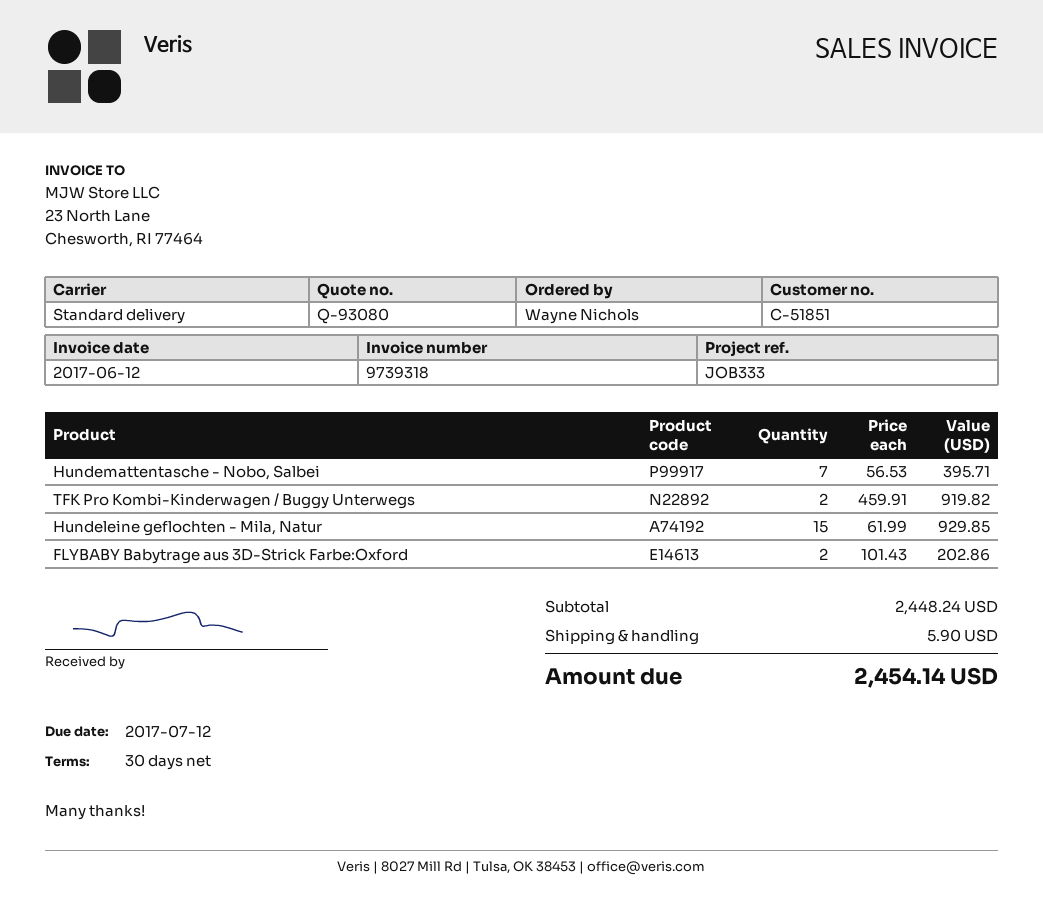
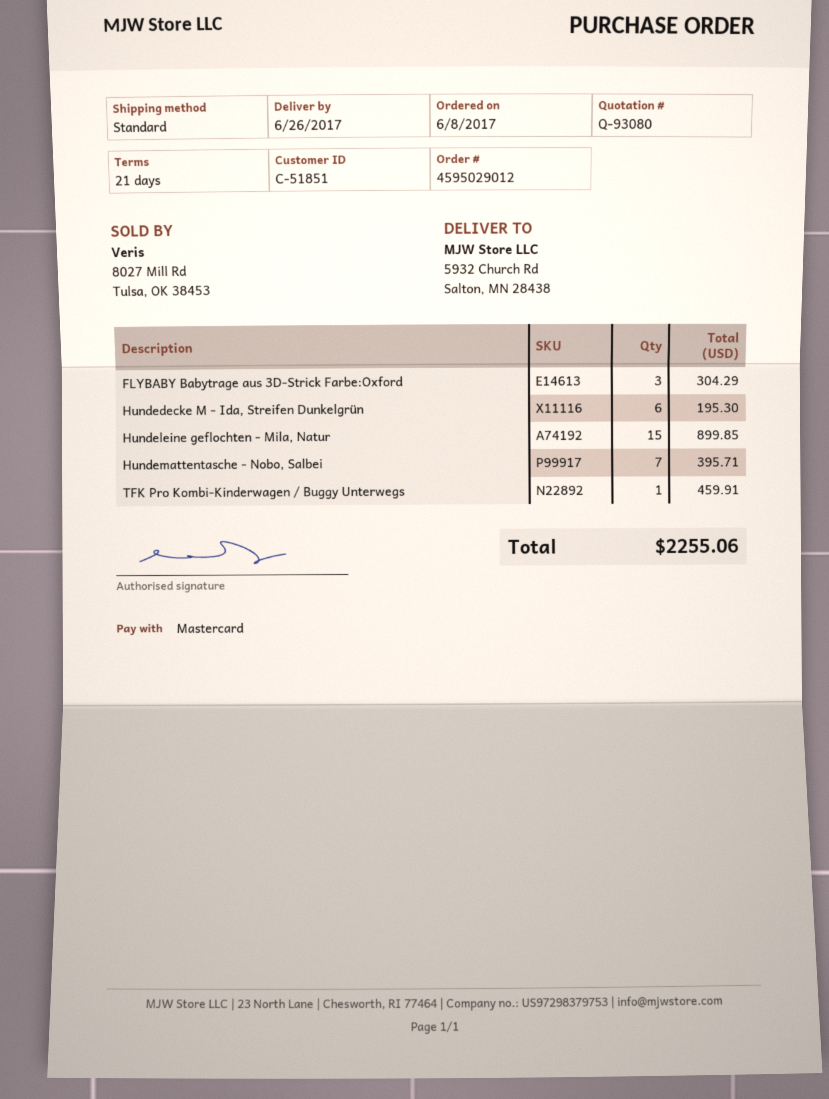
payment terms: 30 days -> 21 days
TFK Pro Kombi-Kinderwagen / Buggy Unterwegs: 2 for 919.82 -> 1 for 459.91
Hundeleine geflochten - Mila, Natur: 15 for 929.85 -> 15 for 899.85
FLYBABY Babytrage aus 3D-Strick Farbe:Oxford: 2 for 202.86 -> 3 for 304.29
Hundedecke M - Ida, Streifen Dunkelgrün: none -> 6 for 195.30
shipping: 5.90 -> none
total: 2454.14 -> 2255.06

